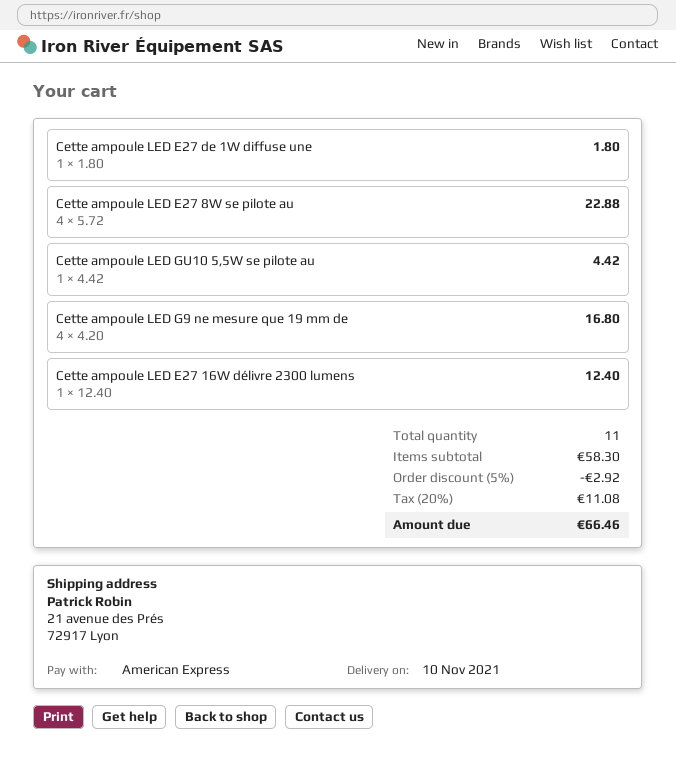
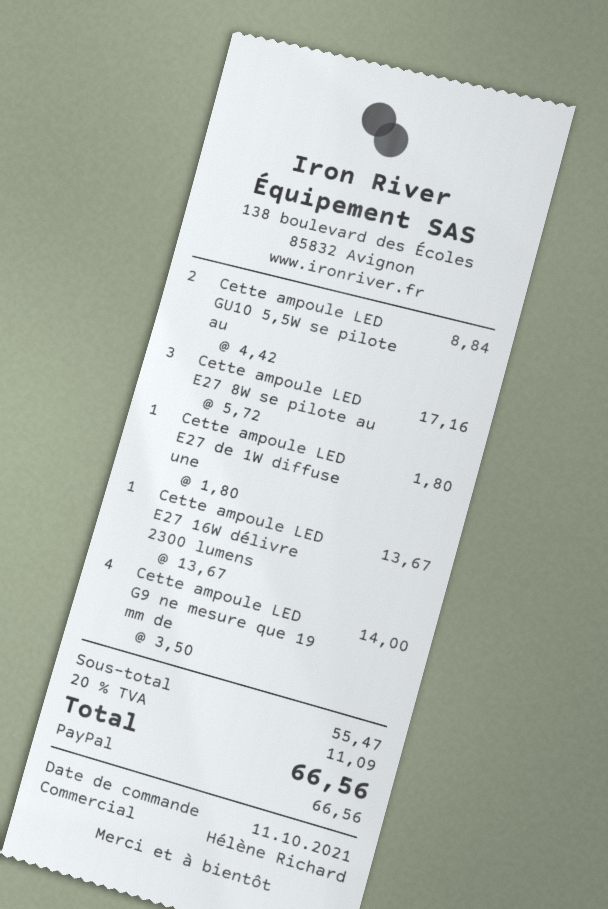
payment method: American Express -> PayPal
Cette ampoule LED E27 8W se pilote au: 4 x 5.72 = 22.88 -> 3 x 5.72 = 17.16
Cette ampoule LED GU10 5,5W se pilote au: 1 x 4.42 = 4.42 -> 2 x 4.42 = 8.84
Cette ampoule LED G9 ne mesure que 19 mm de: 4 x 4.20 = 16.80 -> 4 x 3.50 = 14.00
Cette ampoule LED E27 16W délivre 2300 lumens: 1 x 12.40 = 12.40 -> 1 x 13.67 = 13.67
subtotal: 58.30 -> 55.47
discount: 5% = 2.92 -> none
tax: 20% = 11.08 -> 20% = 11.09
total: 66.46 -> 66.56

